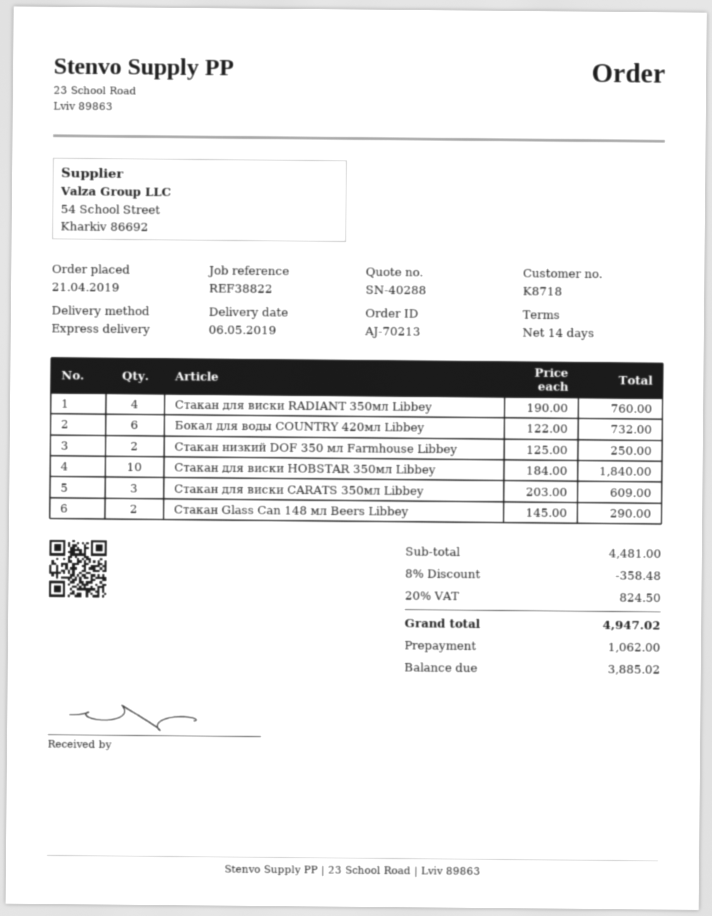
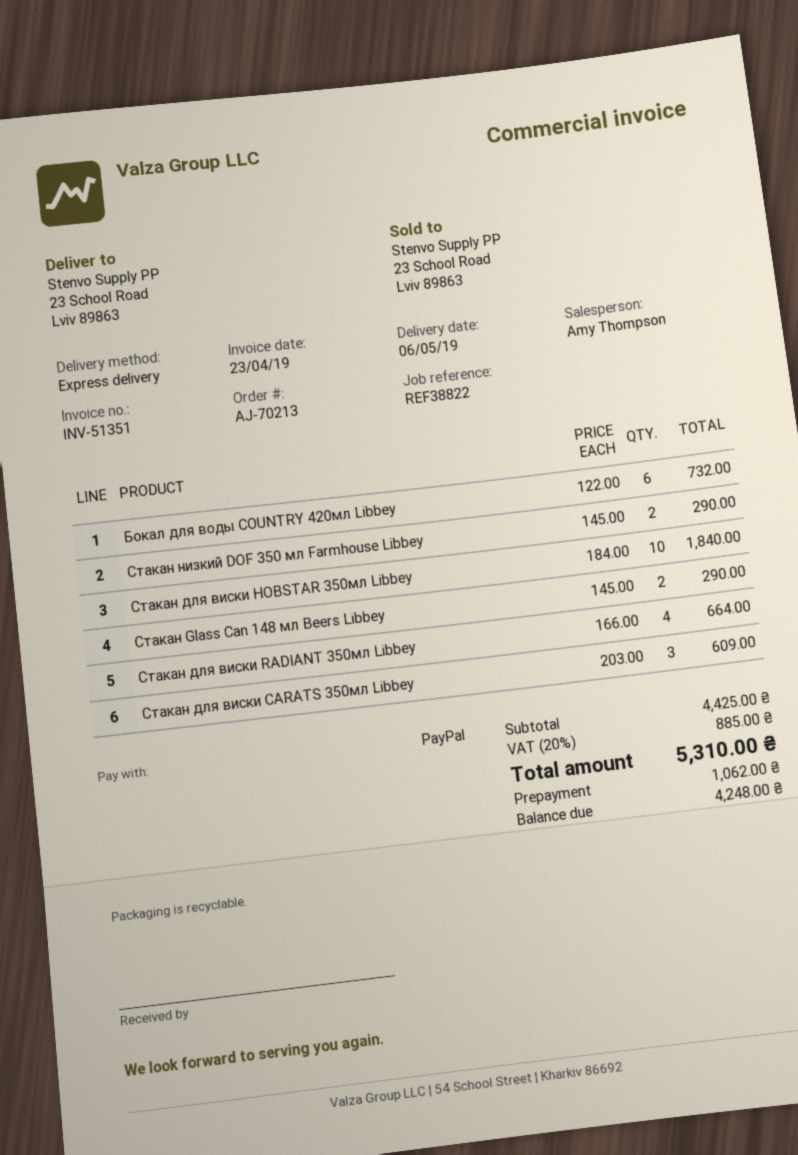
Стакан для виски RADIANT 350мл Libbey: 4 x 190.00 = 760.00 -> 4 x 166.00 = 664.00
Стакан низкий DOF 350 мл Farmhouse Libbey: 2 x 125.00 = 250.00 -> 2 x 145.00 = 290.00
subtotal: 4481.00 -> 4425.00
discount: 8% = 358.48 -> none
tax: 20% = 824.50 -> 20% = 885.00
total: 4947.02 -> 5310.00
balance: 3885.02 -> 4248.00

